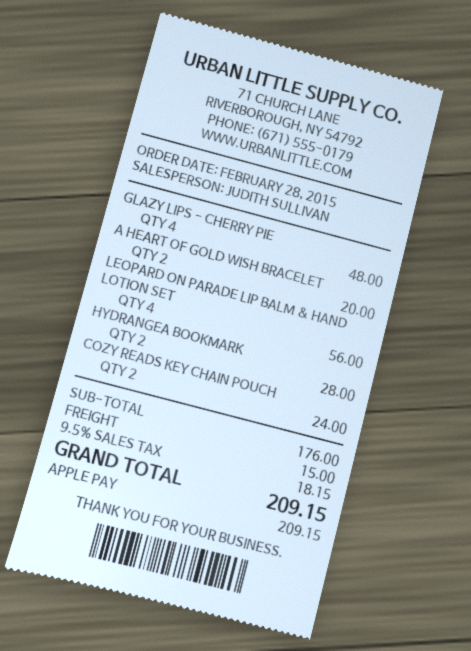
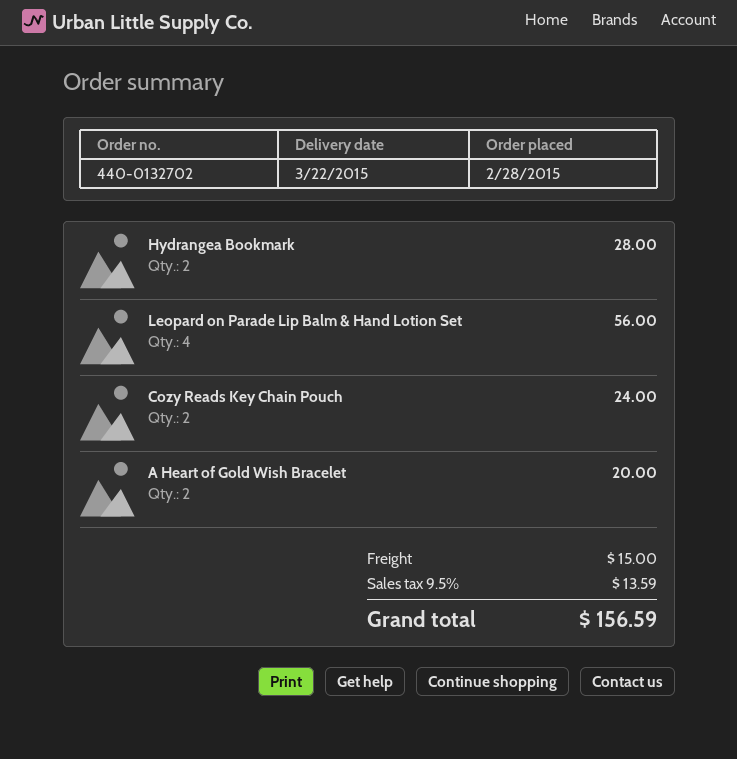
GLAZY LIPS - CHERRY PIE: 4 for 48.00 -> none
tax: 9.5% = 18.15 -> 9.5% = 13.59
total: 209.15 -> 156.59

